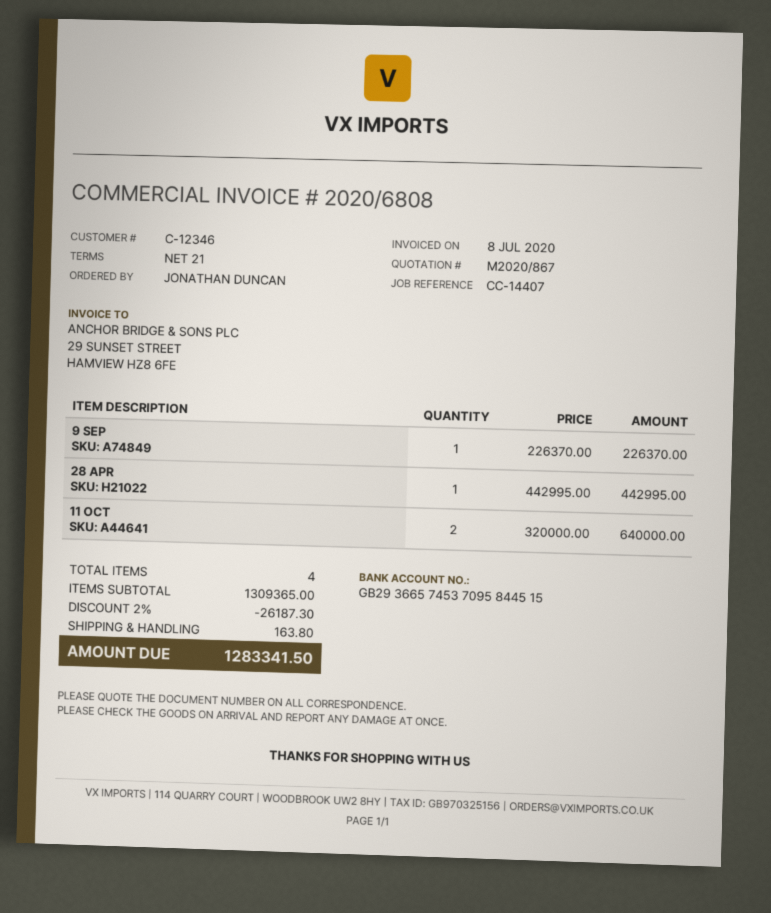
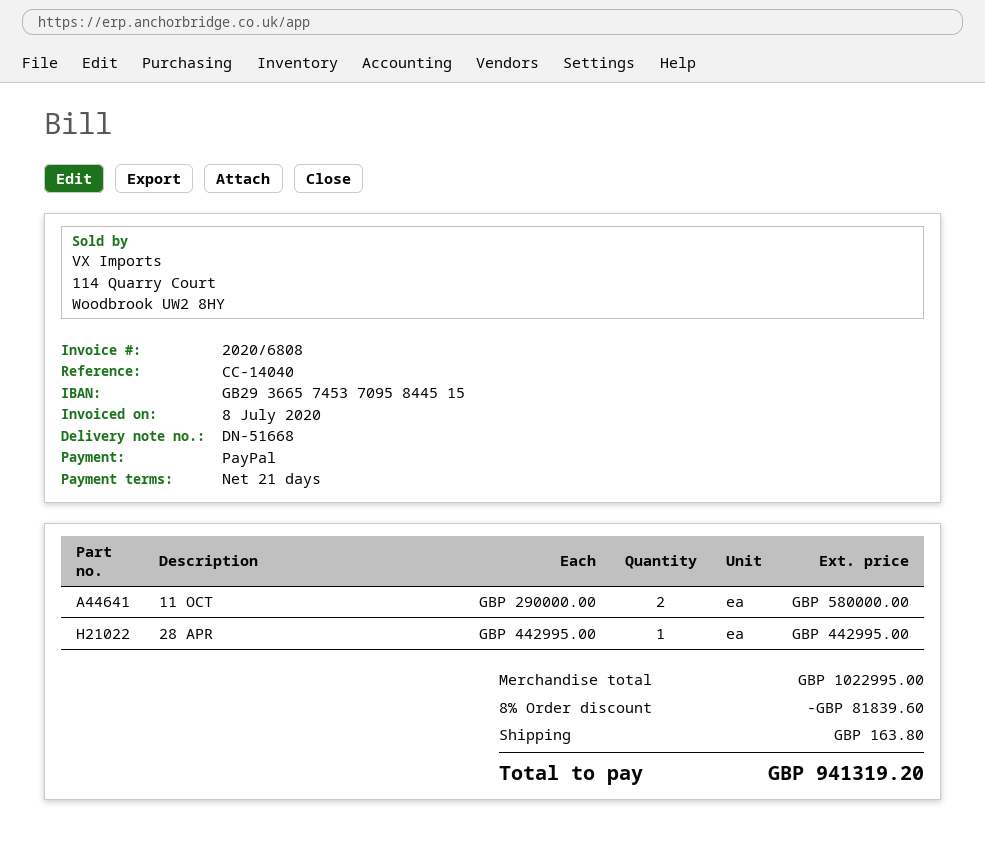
reference: CC-14407 -> CC-14040
9 SEP: 1 x 226370.00 = 226370.00 -> none
11 OCT: 2 x 320000.00 = 640000.00 -> 2 x 290000.00 = 580000.00
subtotal: 1309365.00 -> 1022995.00
discount: 2% = 26187.30 -> 8% = 81839.60
total: 1283341.50 -> 941319.20

